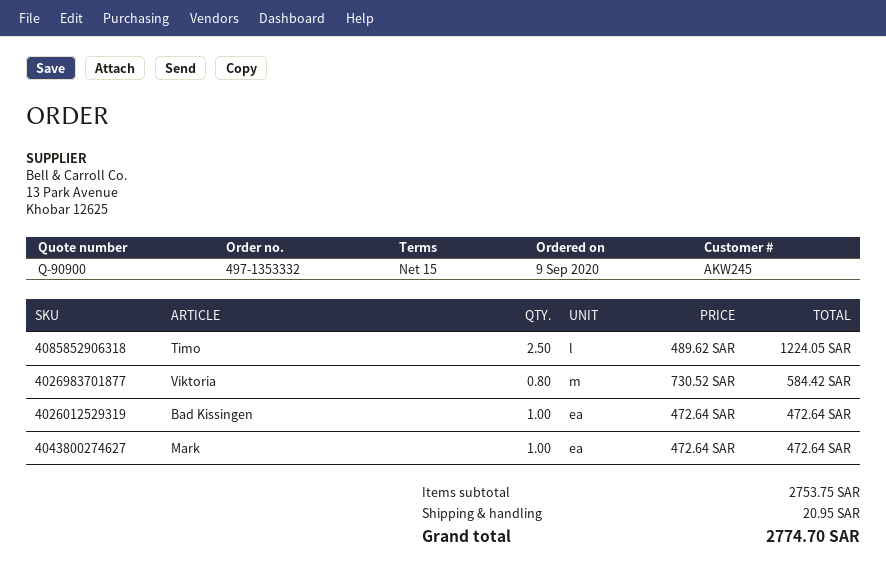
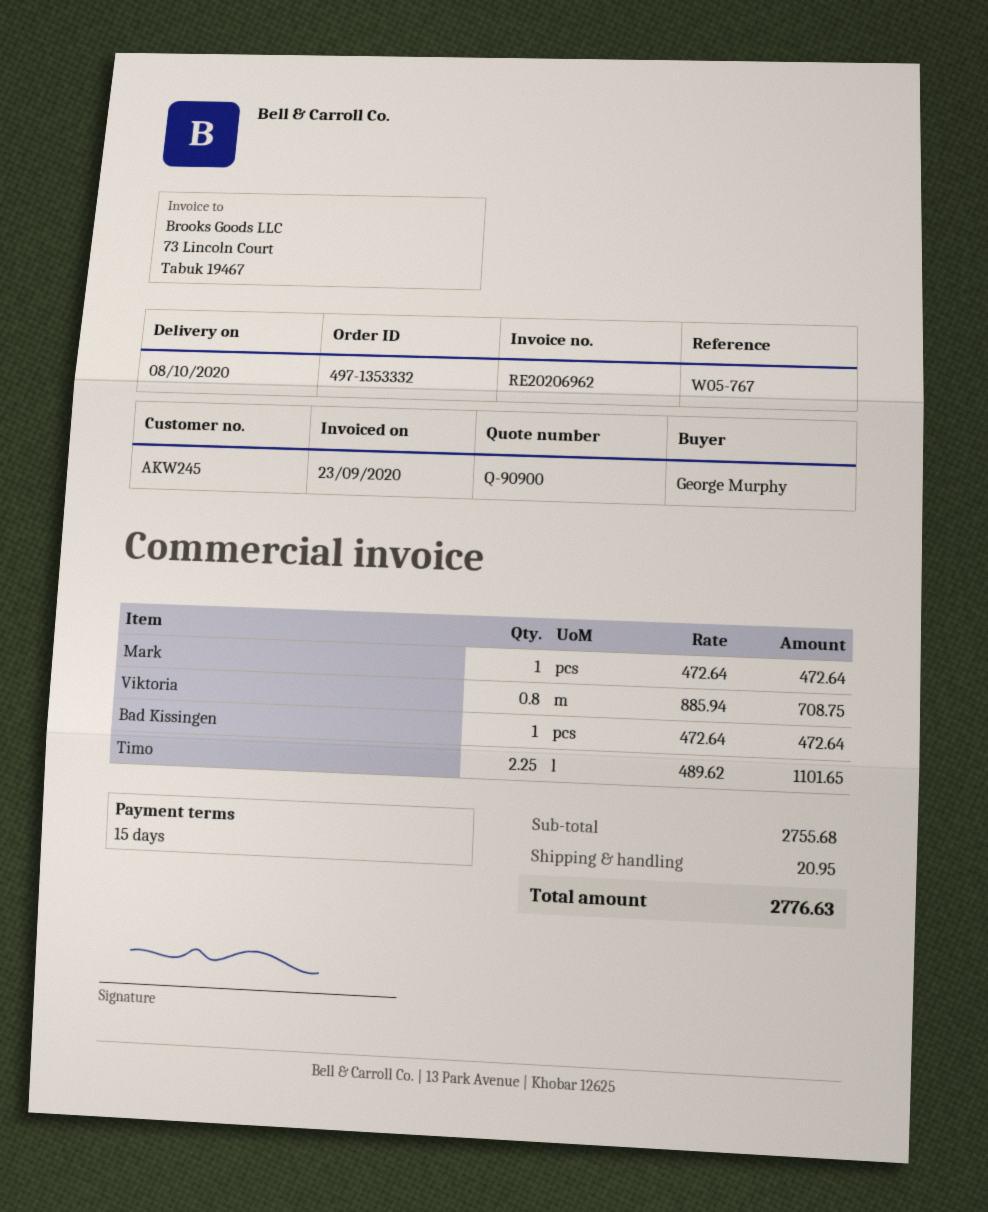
Timo: 2.5 x 489.62 = 1224.05 -> 2.25 x 489.62 = 1101.65
Viktoria: 0.8 x 730.52 = 584.42 -> 0.8 x 885.94 = 708.75
subtotal: 2753.75 -> 2755.68
total: 2774.70 -> 2776.63

